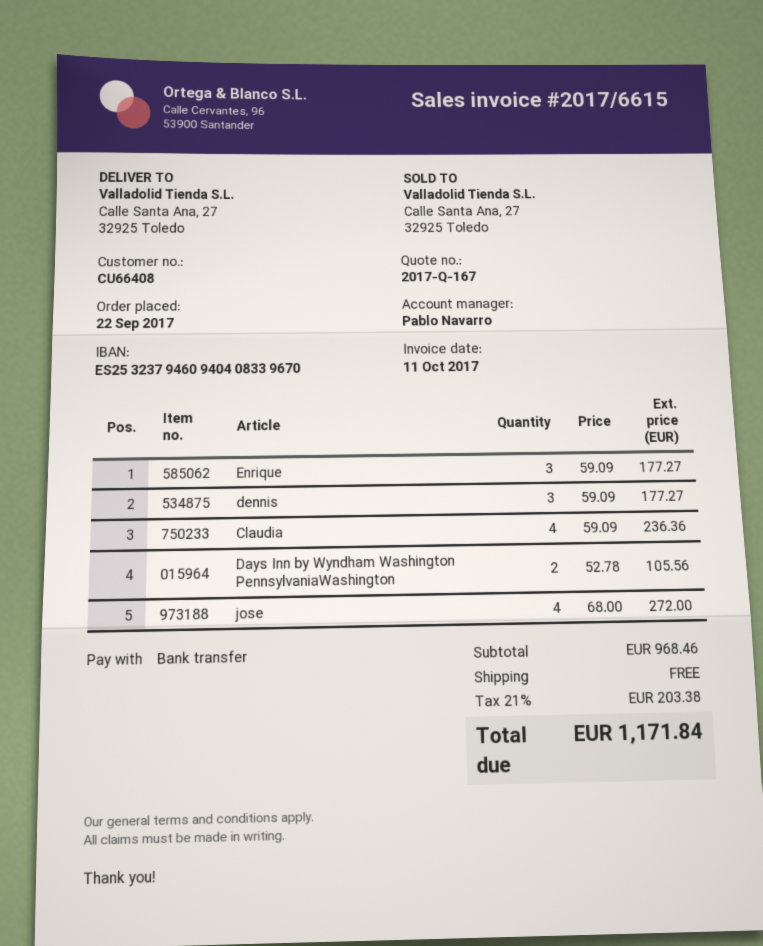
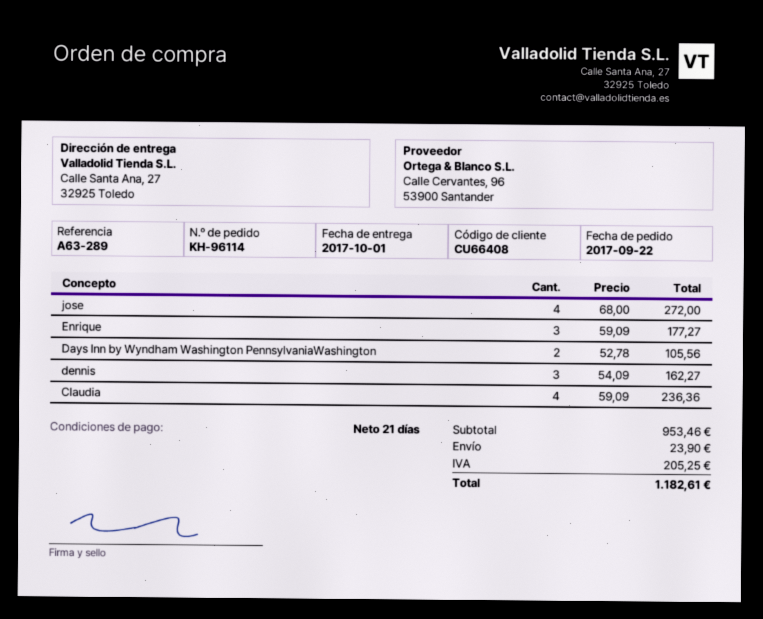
dennis: 3 x 59.09 = 177.27 -> 3 x 54.09 = 162.27
subtotal: 968.46 -> 953.46
shipping: 0.00 -> 23.90
tax: 203.38 -> 205.25
total: 1171.84 -> 1182.61

